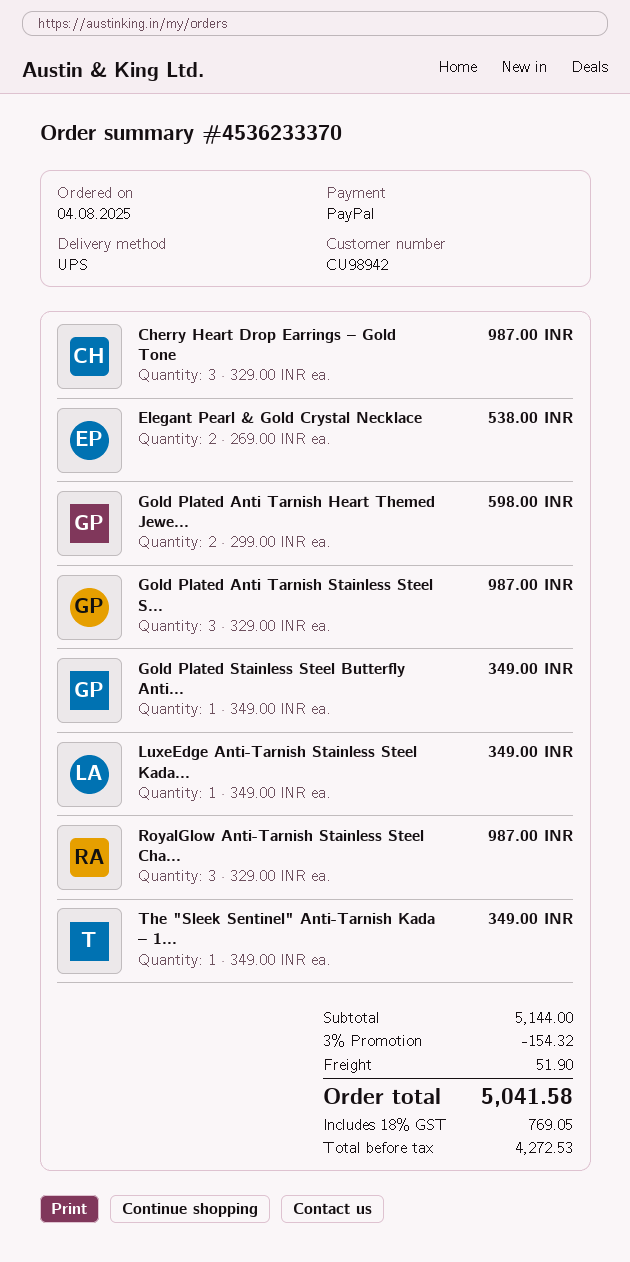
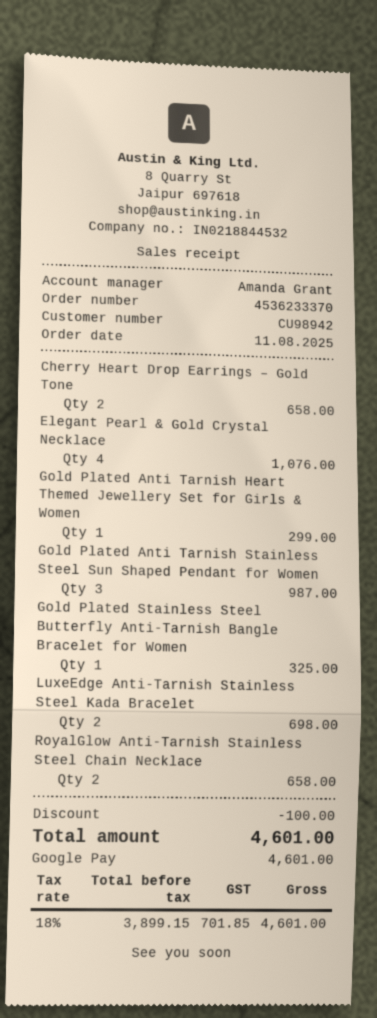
order date: 2025-08-04 -> 2025-08-11
payment method: PayPal -> Google Pay
Cherry Heart Drop Earrings – Gold Tone: 3 for 987.00 -> 2 for 658.00
Elegant Pearl & Gold Crystal Necklace: 2 for 538.00 -> 4 for 1076.00
Gold Plated Anti Tarnish Heart Themed Jewe...: 2 for 598.00 -> 1 for 299.00
Gold Plated Stainless Steel Butterfly Anti...: 1 for 349.00 -> 1 for 325.00
LuxeEdge Anti-Tarnish Stainless Steel Kada...: 1 for 349.00 -> 2 for 698.00
RoyalGlow Anti-Tarnish Stainless Steel Cha...: 3 for 987.00 -> 2 for 658.00
The "Sleek Sentinel" Anti-Tarnish Kada – 1...: 1 for 349.00 -> none
discount: 154.32 -> 100.00
shipping: 51.90 -> none
net: 4272.53 -> 3899.15
tax: 18% = 769.05 -> 18% = 701.85
total: 5041.58 -> 4601.00

